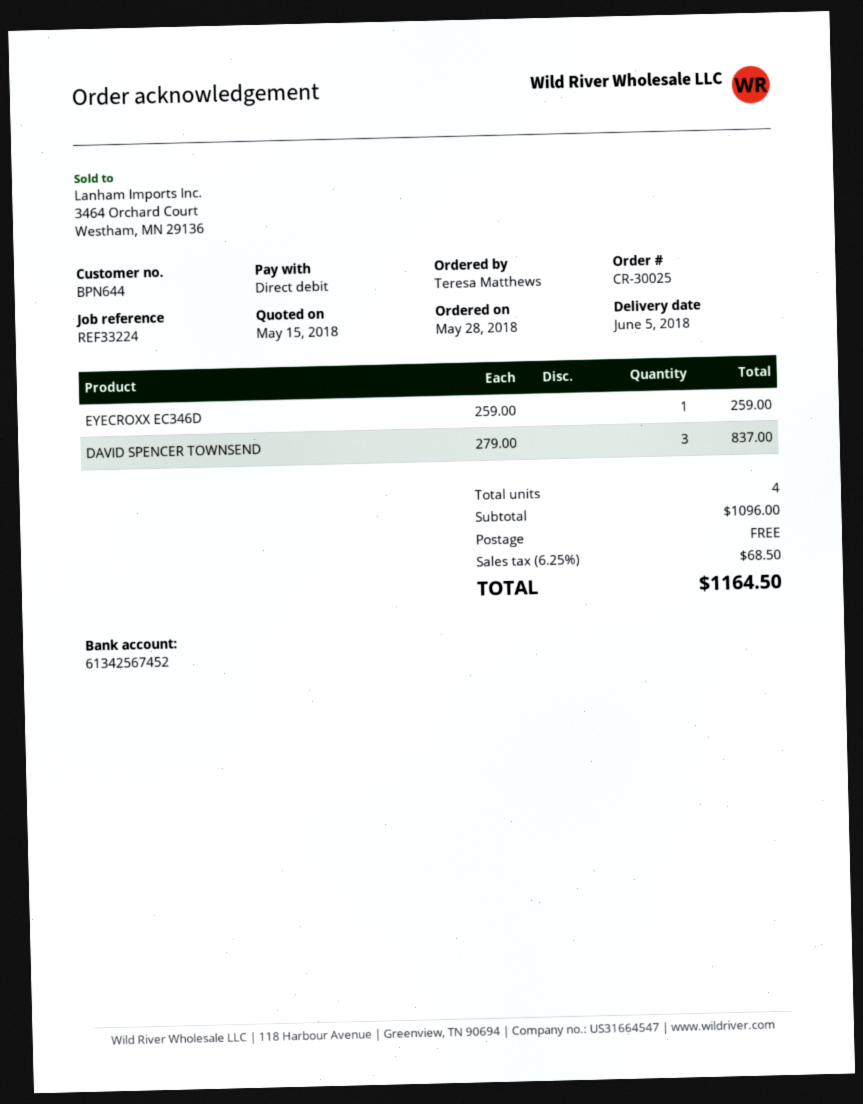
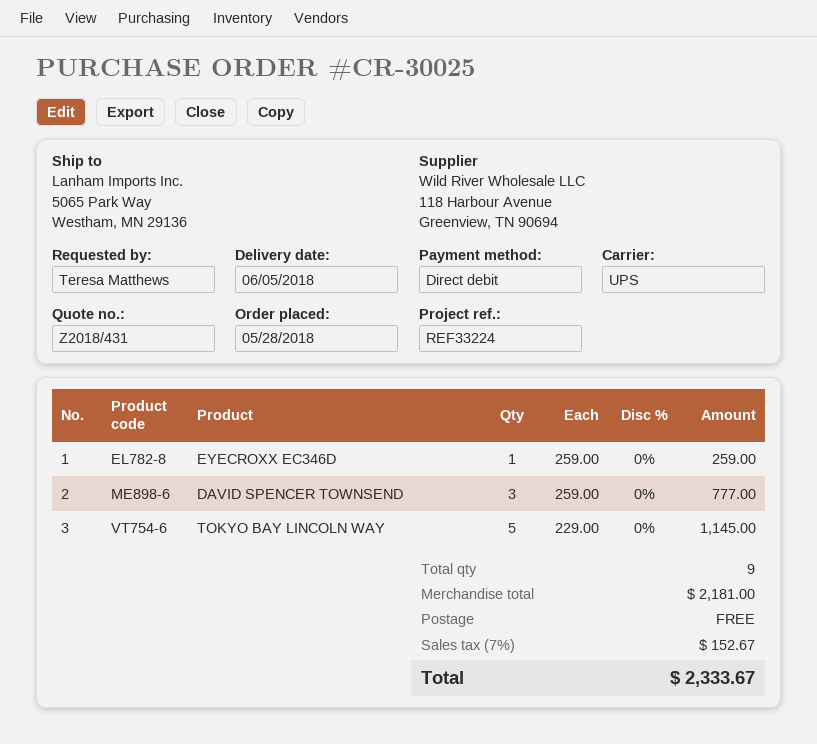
DAVID SPENCER TOWNSEND: 3 x 279.00 = 837.00 -> 3 x 259.00 = 777.00
TOKYO BAY LINCOLN WAY: none -> 5 x 229.00 = 1145.00
total quantity: 4 -> 9
subtotal: 1096.00 -> 2181.00
tax: 6.25% = 68.50 -> 7% = 152.67
total: 1164.50 -> 2333.67

